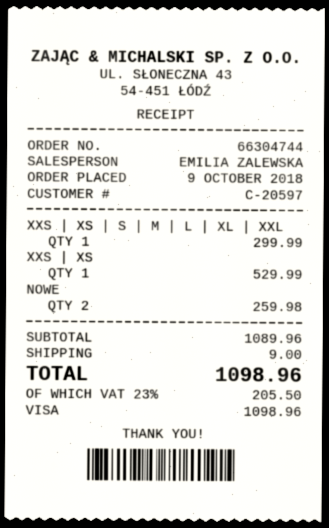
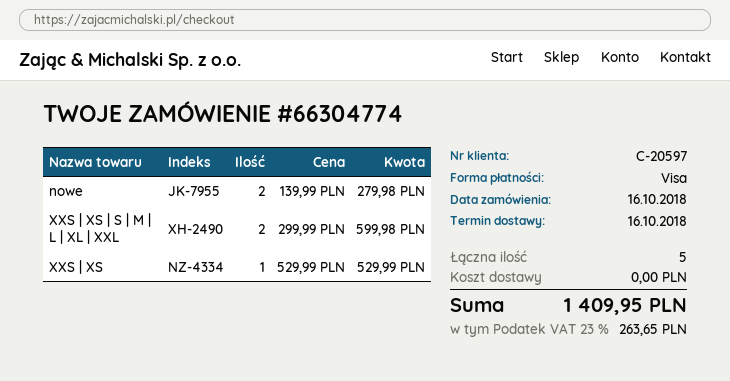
order number: 66304744 -> 66304774
order date: 2018-10-09 -> 2018-10-16
XXS | XS | S | M | L | XL | XXL: 1 for 299.99 -> 2 for 599.98
NOWE: 2 for 259.98 -> 2 for 279.98
shipping: 9.00 -> 0.00
tax: 23% = 205.50 -> 23% = 263.65
total: 1098.96 -> 1409.95

